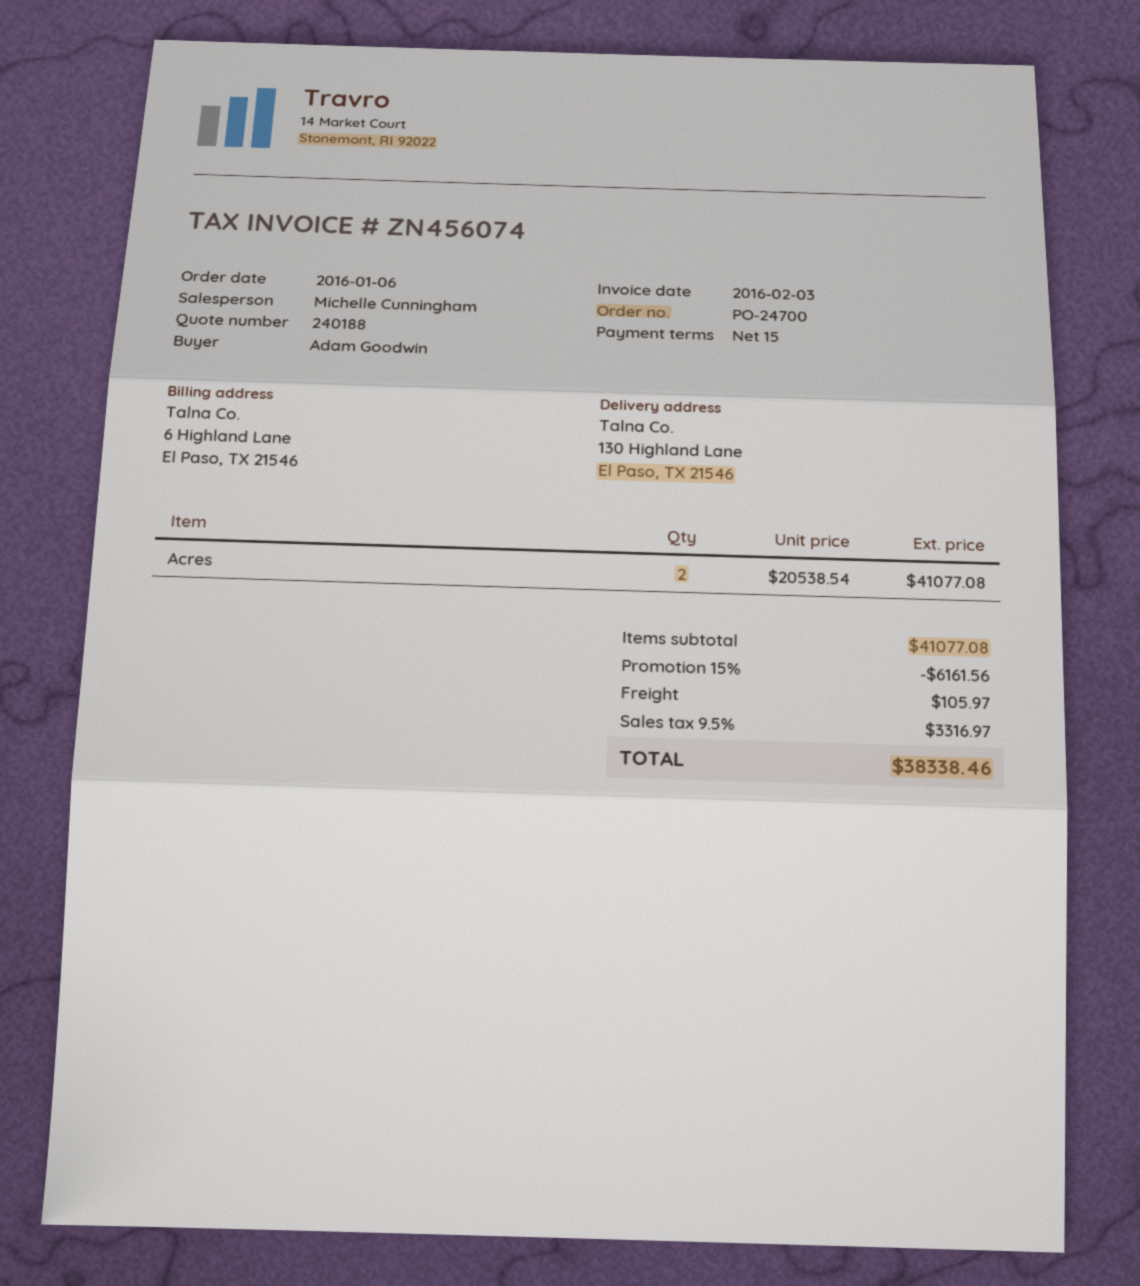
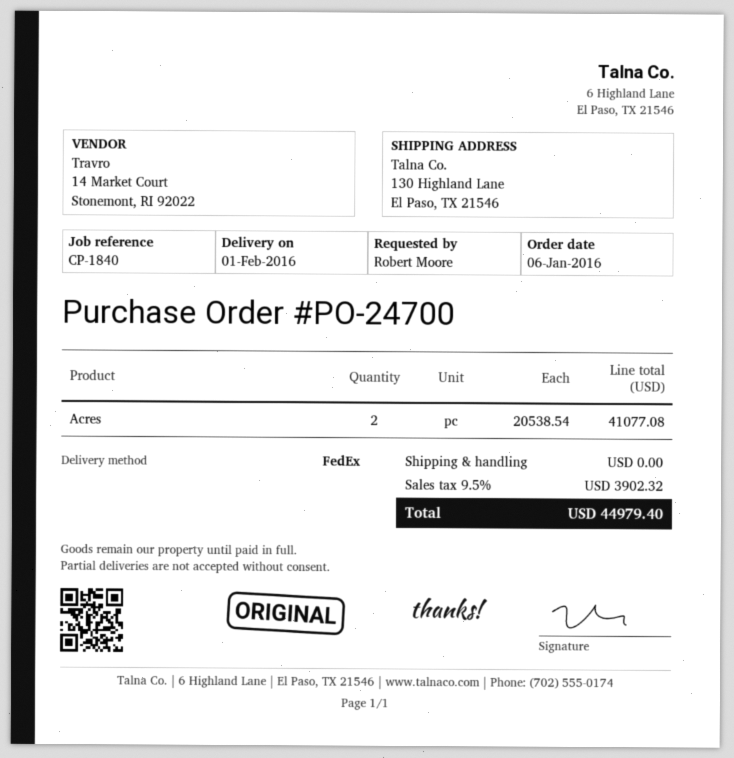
ordered by: Adam Goodwin -> Robert Moore
discount: 15% = 6161.56 -> none
shipping: 105.97 -> 0.00
tax: 9.5% = 3316.97 -> 9.5% = 3902.32
total: 38338.46 -> 44979.40

